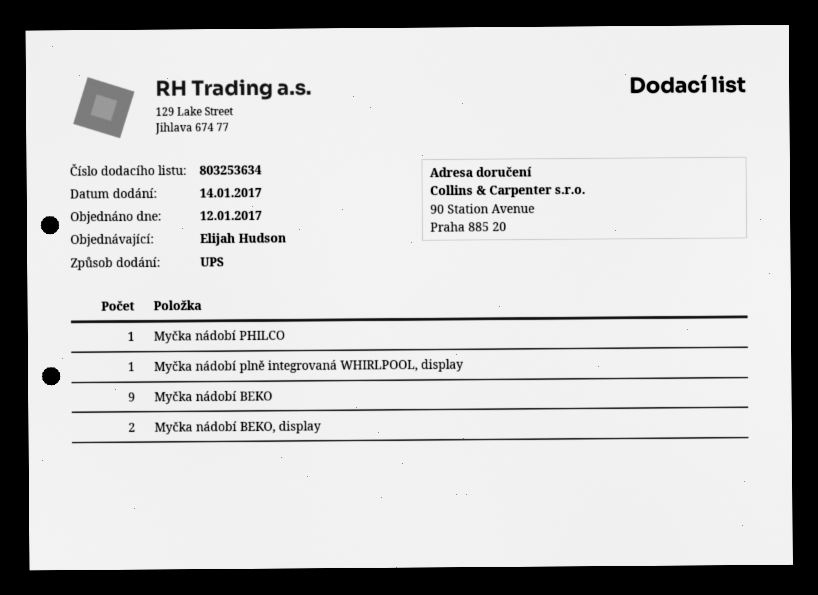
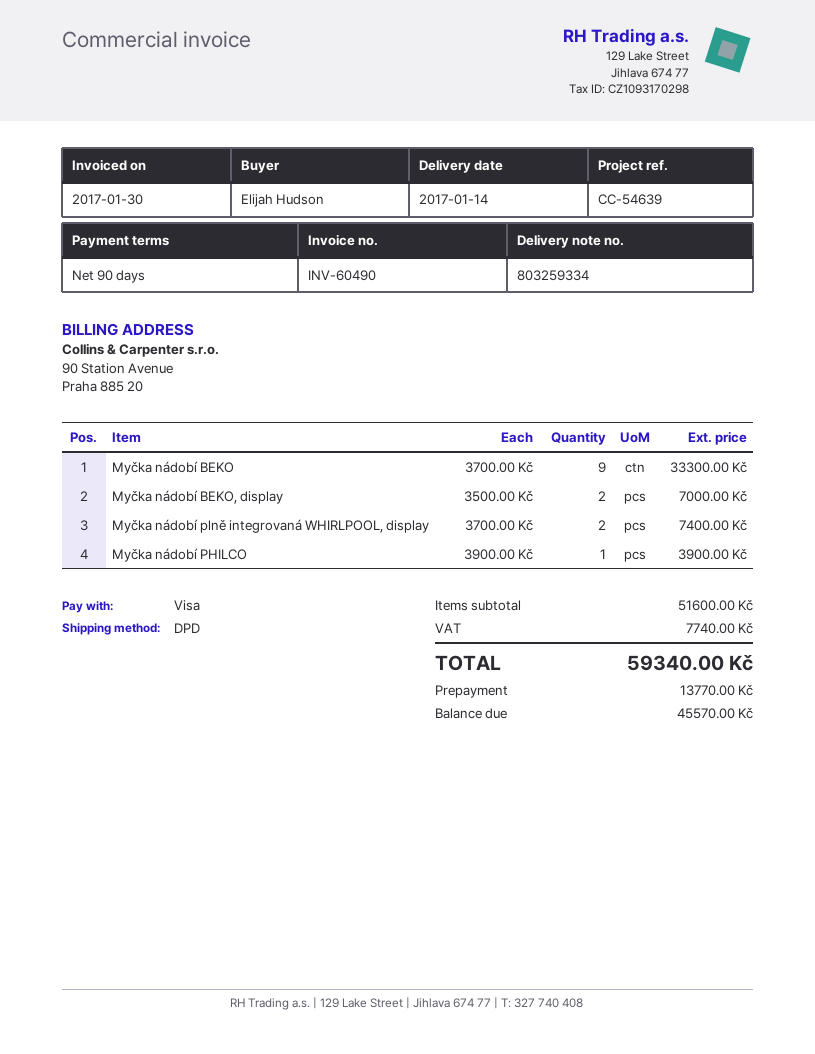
delivery note number: 803253634 -> 803259334
shipping method: UPS -> DPD
Myčka nádobí plně integrovaná WHIRLPOOL, display: 1 -> 2

